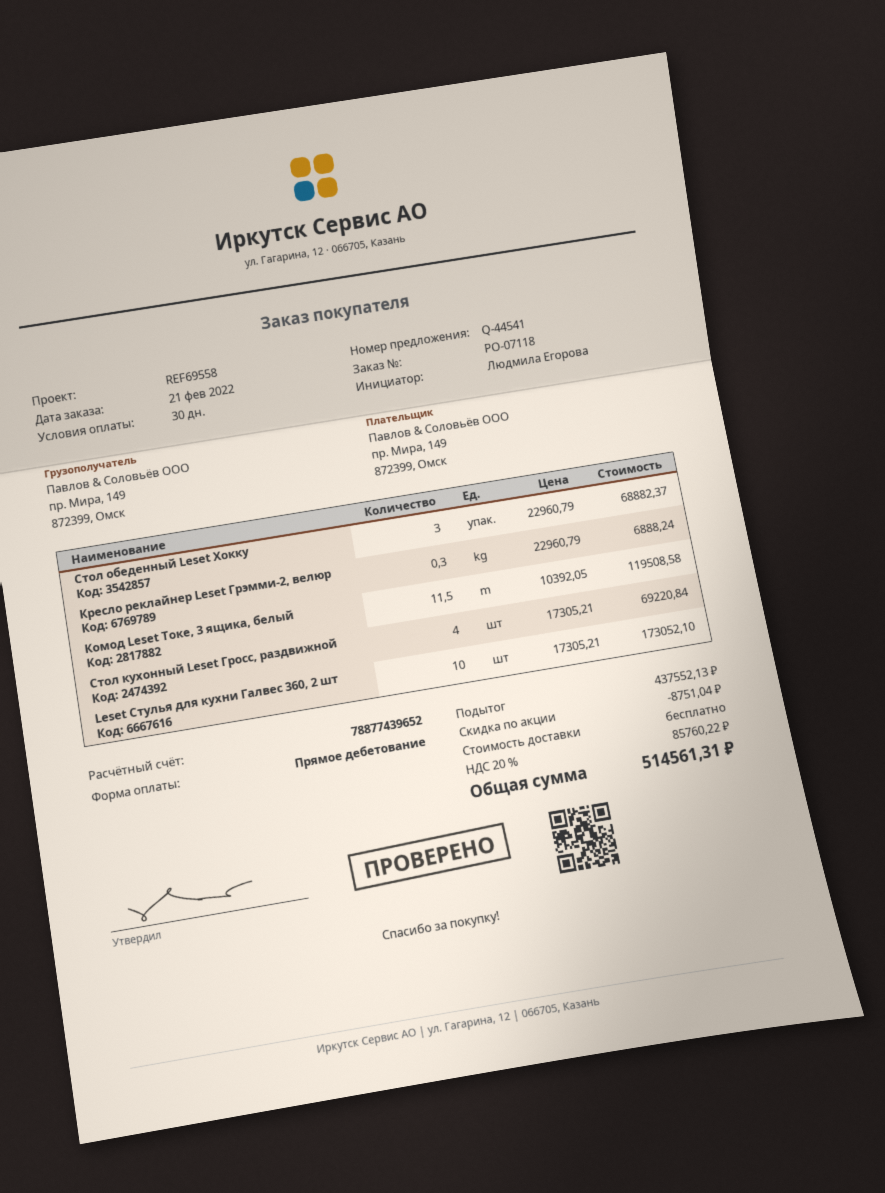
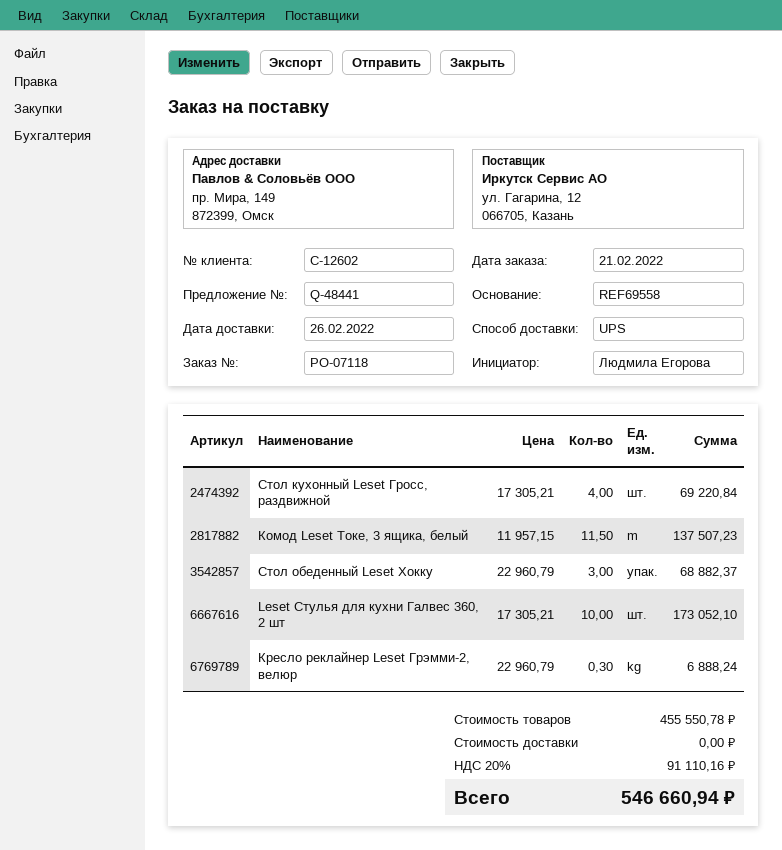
quote number: Q-44541 -> Q-48441
Комод Leset Токе, 3 ящика, белый: 11.5 x 10392.05 = 119508.58 -> 11.5 x 11957.15 = 137507.23
subtotal: 437552.13 -> 455550.78
discount: 8751.04 -> none
tax: 20% = 85760.22 -> 20% = 91110.16
total: 514561.31 -> 546660.94

